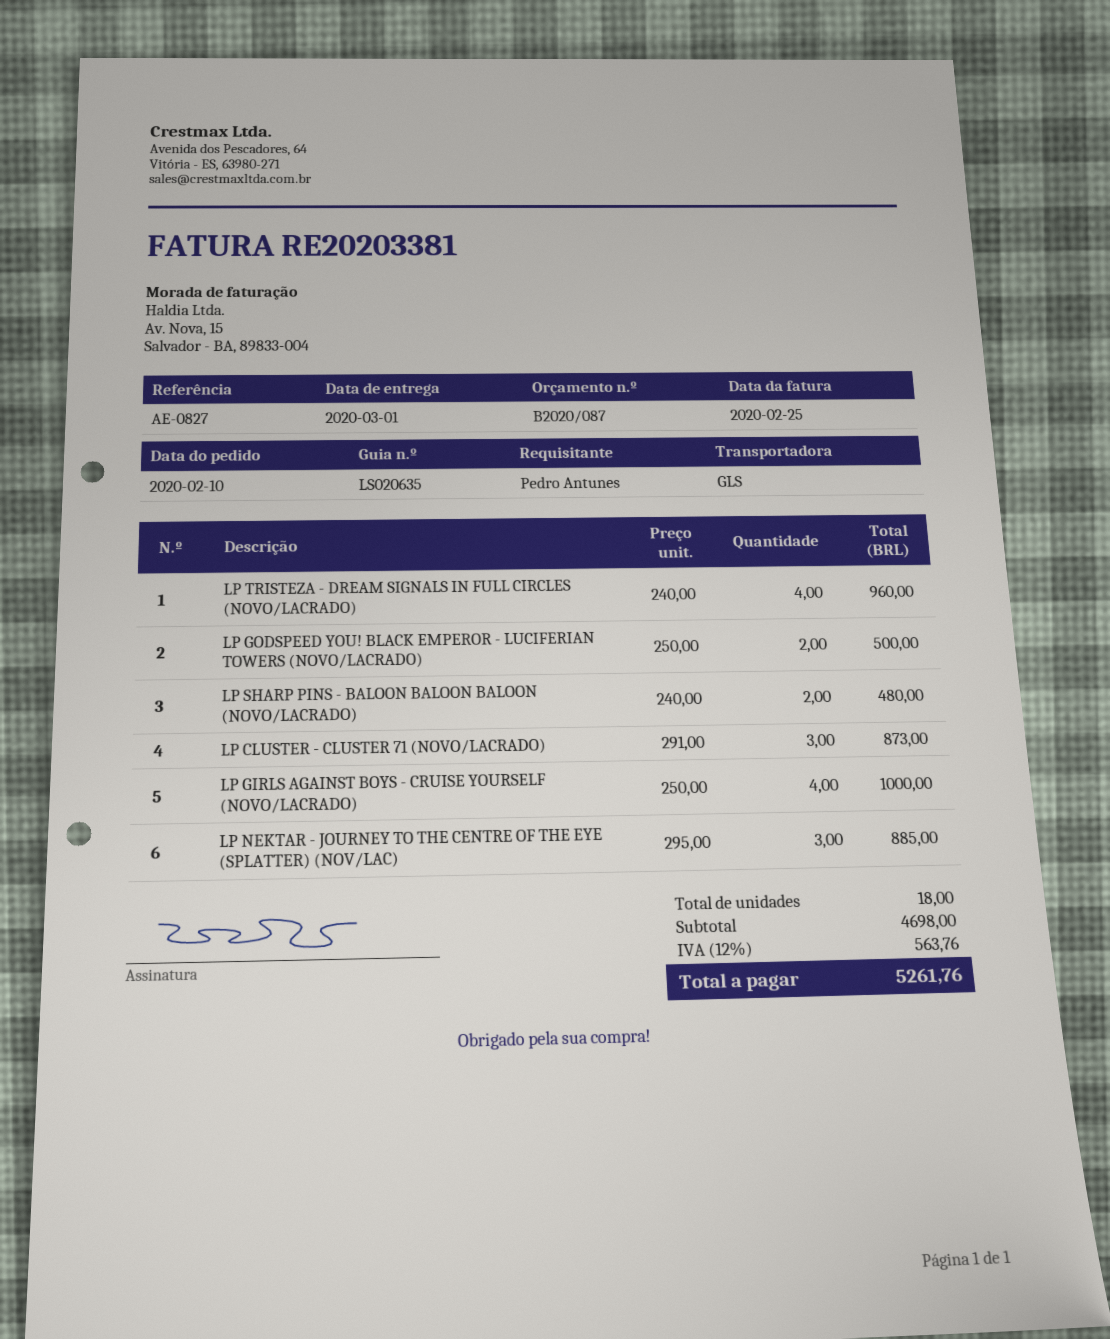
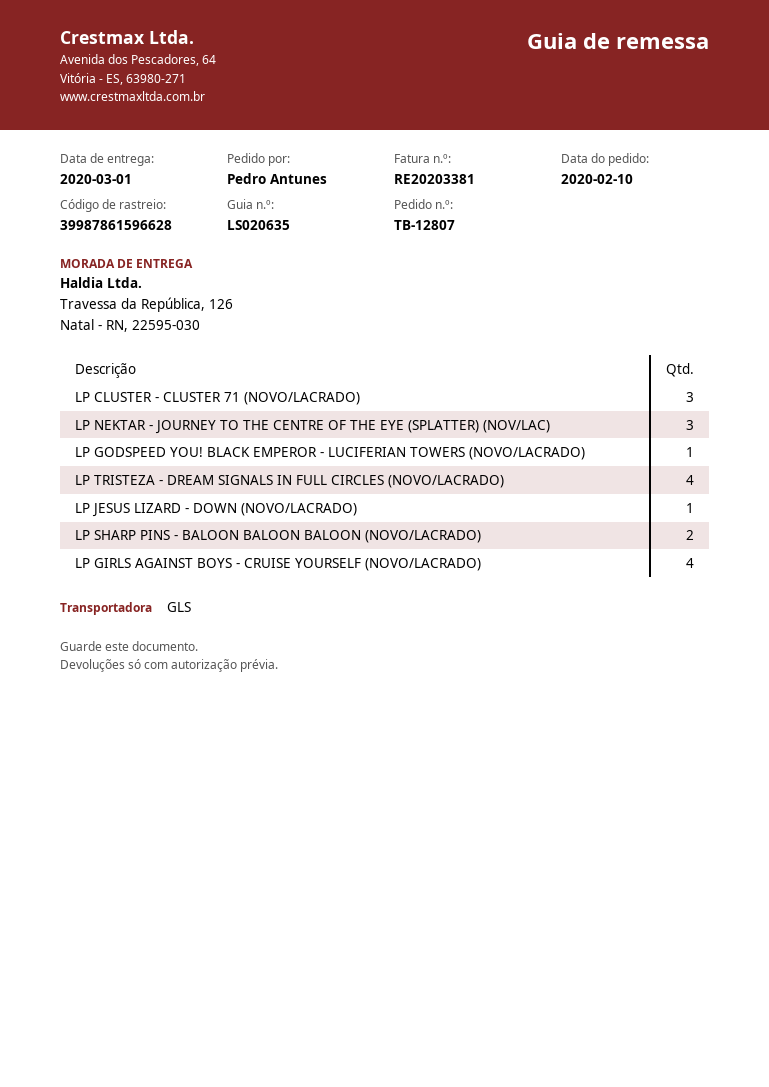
LP GODSPEED YOU! BLACK EMPEROR - LUCIFERIAN TOWERS (NOVO/LACRADO): 2 -> 1
LP JESUS LIZARD - DOWN (NOVO/LACRADO): none -> 1

